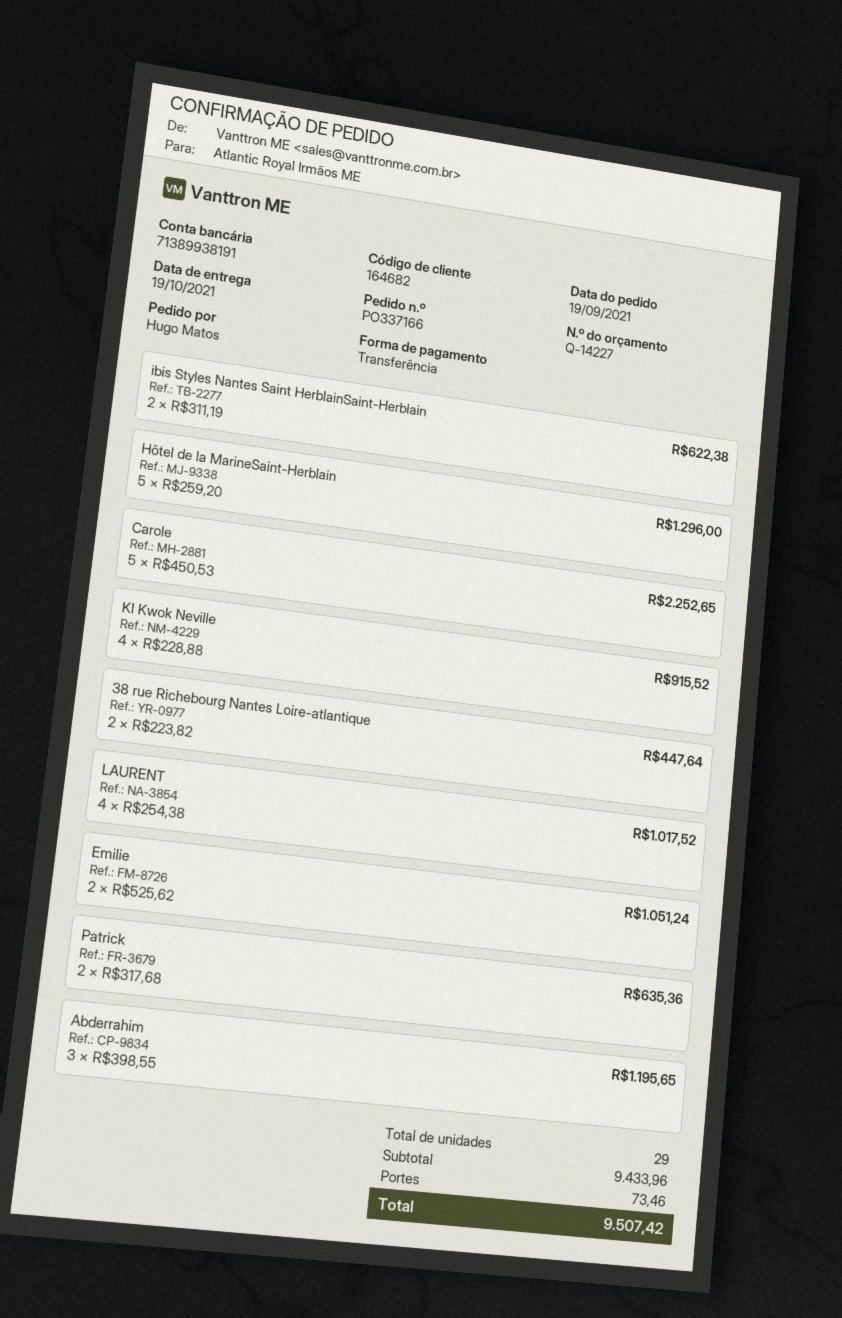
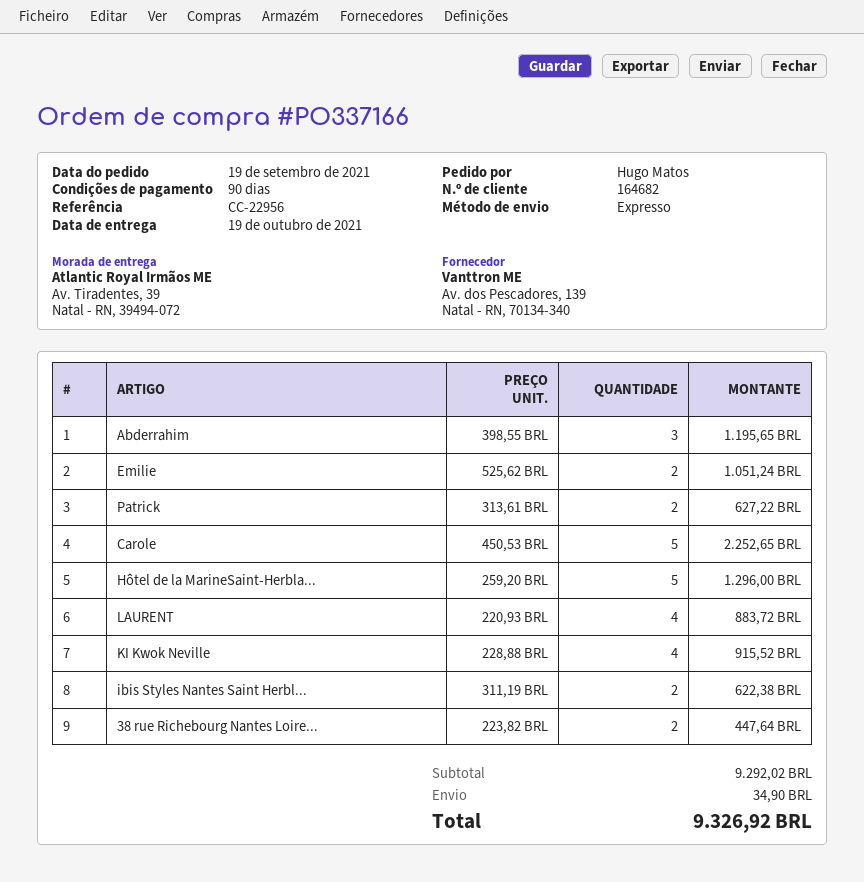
LAURENT: 4 x 254.38 = 1017.52 -> 4 x 220.93 = 883.72
Patrick: 2 x 317.68 = 635.36 -> 2 x 313.61 = 627.22
subtotal: 9433.96 -> 9292.02
shipping: 73.46 -> 34.90
total: 9507.42 -> 9326.92

